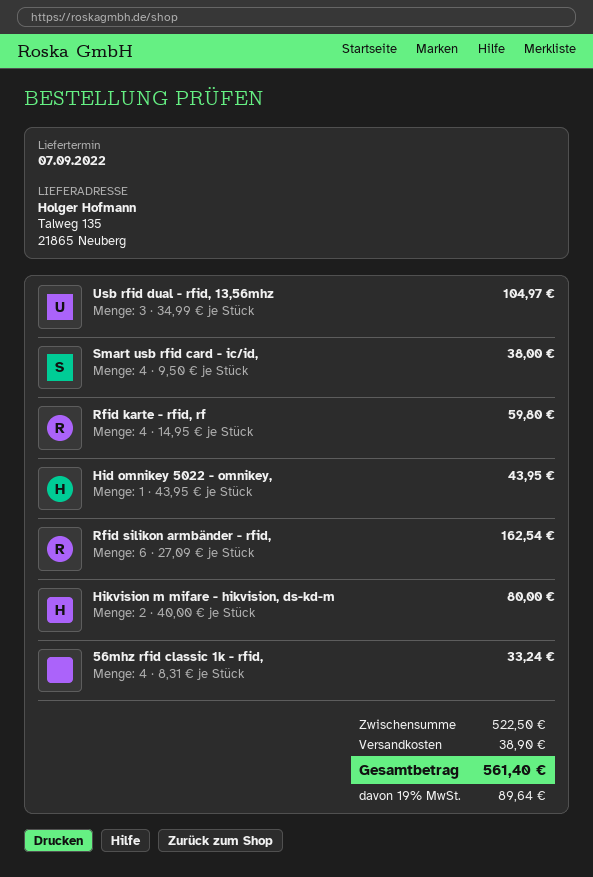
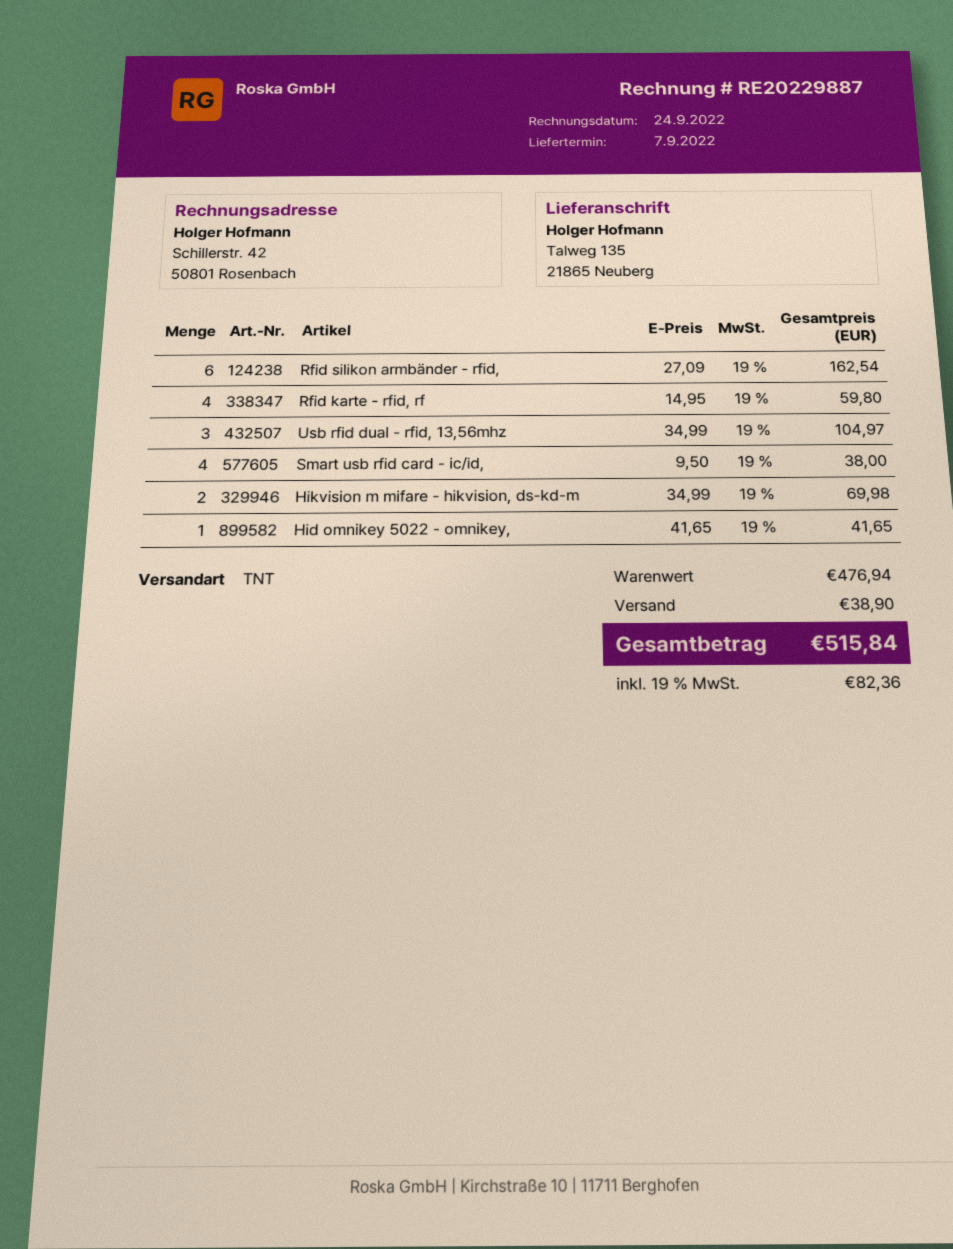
Hid omnikey 5022 - omnikey,: 1 x 43.95 = 43.95 -> 1 x 41.65 = 41.65
Hikvision m mifare - hikvision, ds-kd-m: 2 x 40.00 = 80.00 -> 2 x 34.99 = 69.98
56mhz rfid classic 1k - rfid,: 4 x 8.31 = 33.24 -> none
subtotal: 522.50 -> 476.94
tax: 19% = 89.64 -> 19% = 82.36
total: 561.40 -> 515.84

